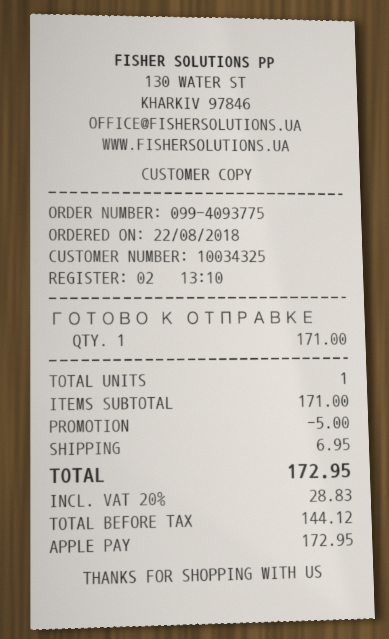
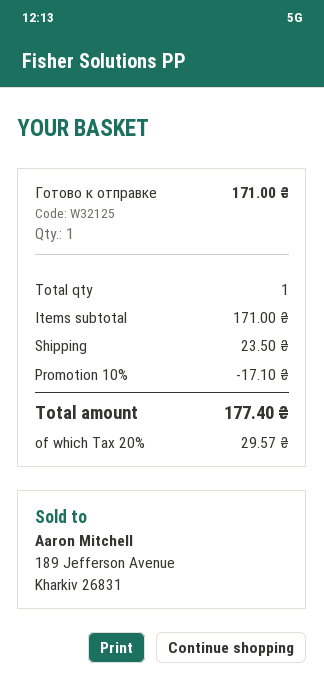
discount: 5.00 -> 17.10
shipping: 6.95 -> 23.50
tax: 20% = 28.83 -> 20% = 29.57
total: 172.95 -> 177.40

